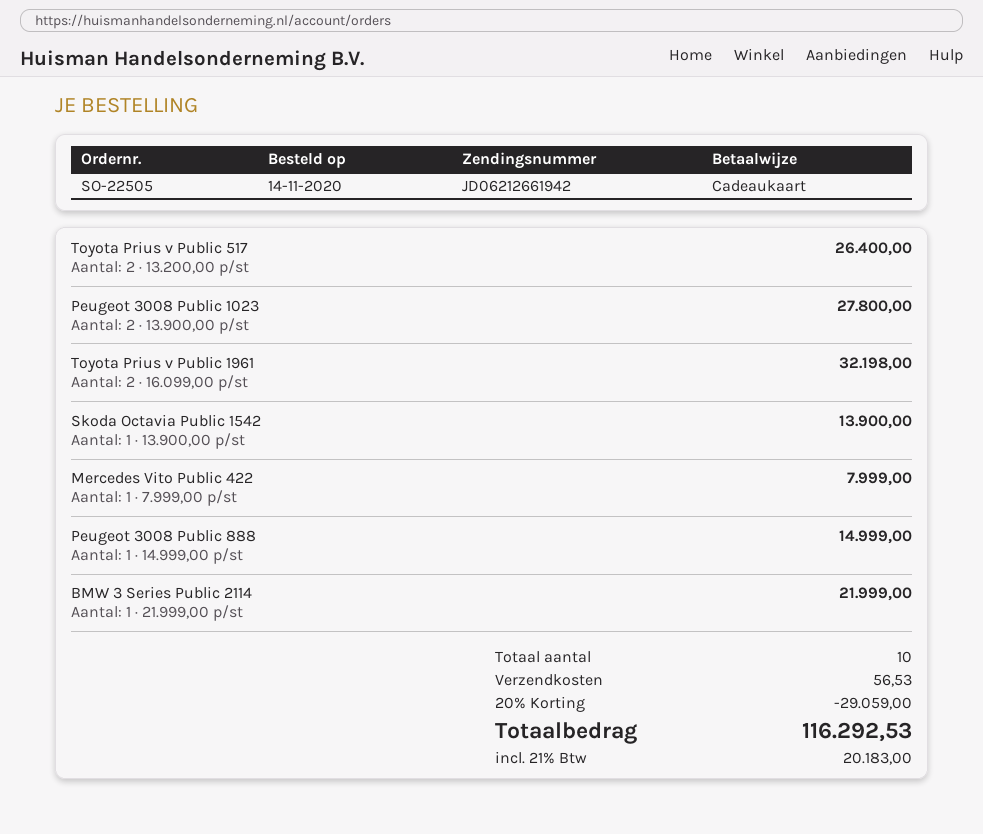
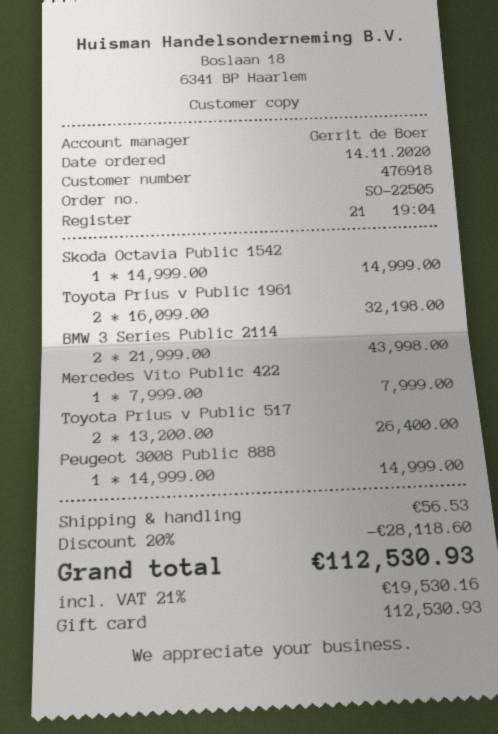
Peugeot 3008 Public 1023: 2 x 13900.00 = 27800.00 -> none
Skoda Octavia Public 1542: 1 x 13900.00 = 13900.00 -> 1 x 14999.00 = 14999.00
BMW 3 Series Public 2114: 1 x 21999.00 = 21999.00 -> 2 x 21999.00 = 43998.00
discount: 20% = 29059.00 -> 20% = 28118.60
tax: 21% = 20183.00 -> 21% = 19530.16
total: 116292.53 -> 112530.93

